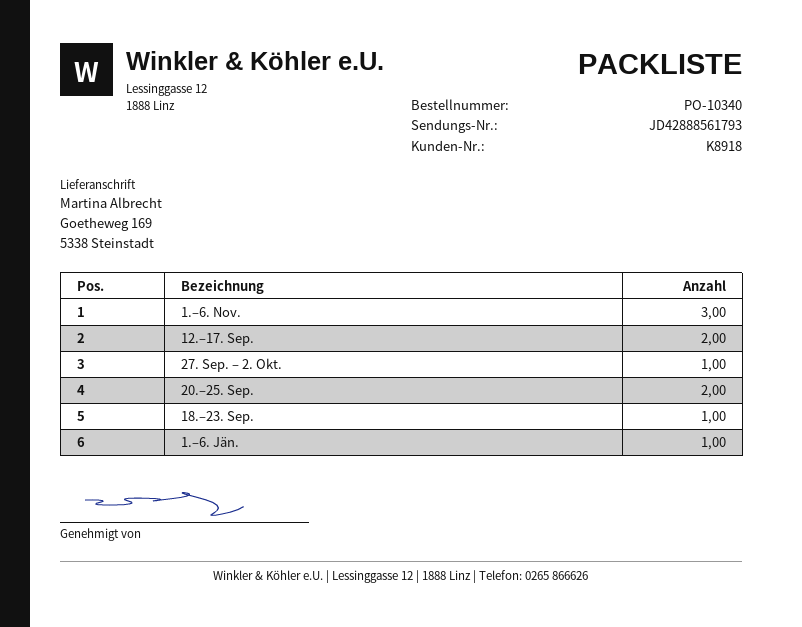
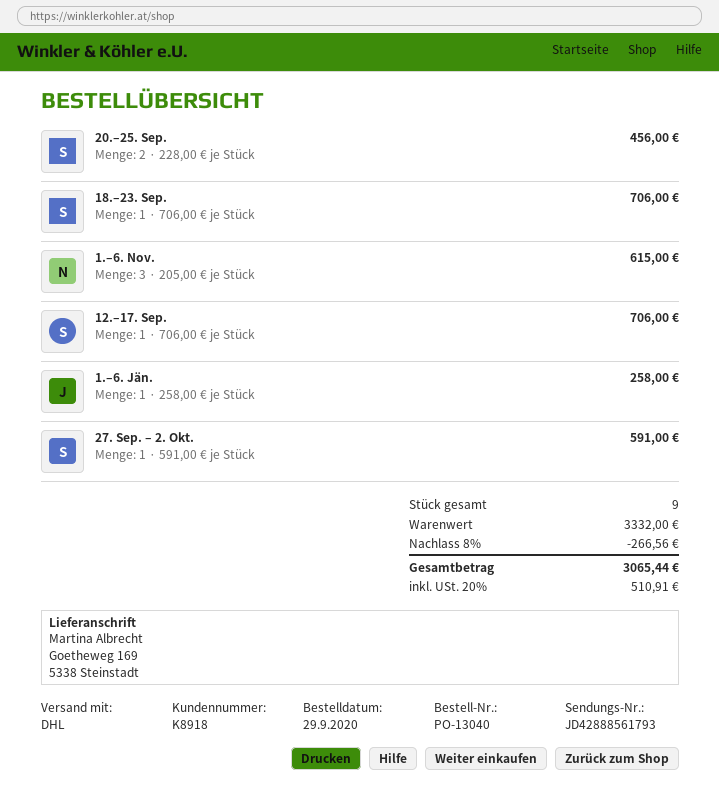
order number: PO-10340 -> PO-13040
12.–17. Sep.: 2 -> 1

